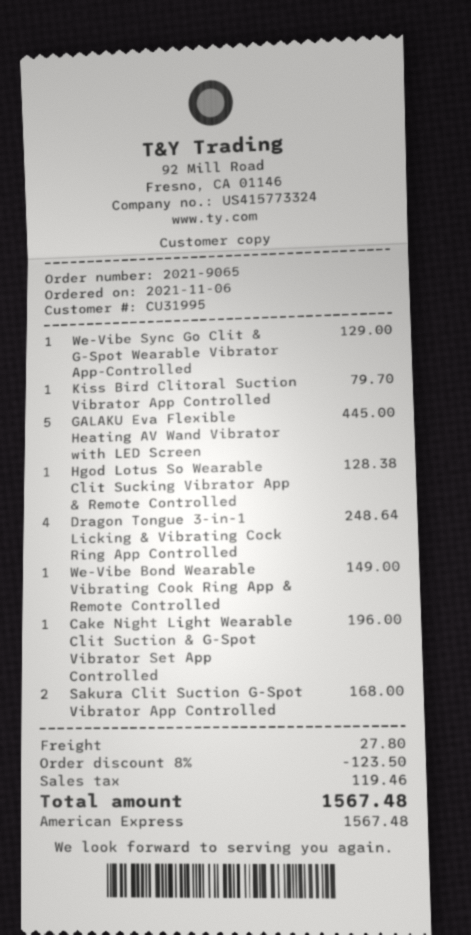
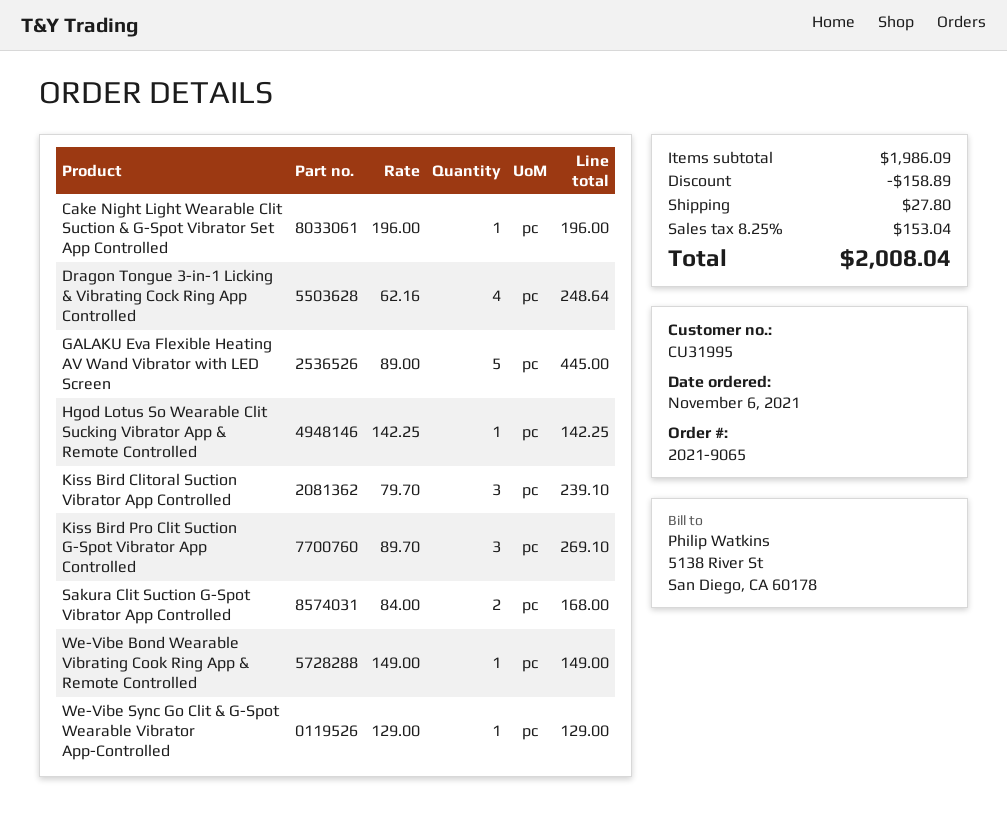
Kiss Bird Clitoral Suction Vibrator App Controlled: 1 for 79.70 -> 3 for 239.10
Hgod Lotus So Wearable Clit Sucking Vibrator App & Remote Controlled: 1 for 128.38 -> 1 for 142.25
Kiss Bird Pro Clit Suction G-Spot Vibrator App Controlled: none -> 3 for 269.10
discount: 123.50 -> 158.89
tax: 119.46 -> 153.04
total: 1567.48 -> 2008.04

